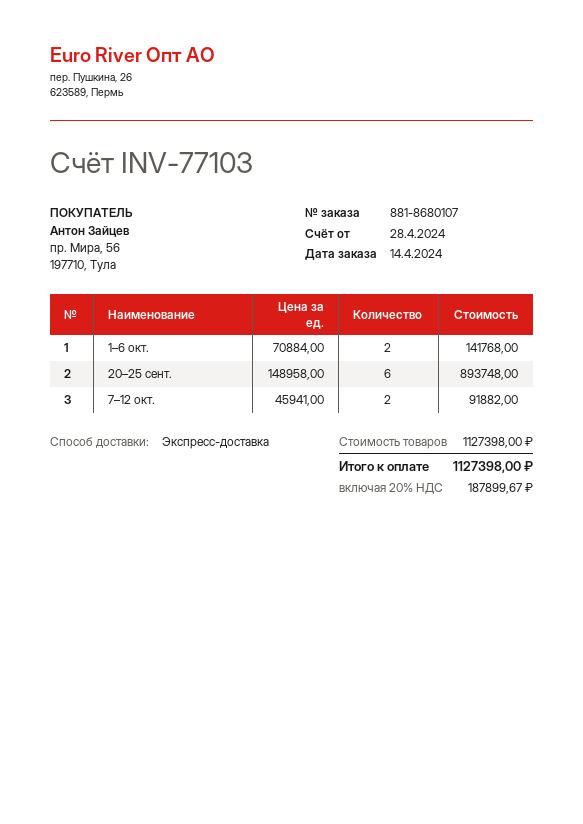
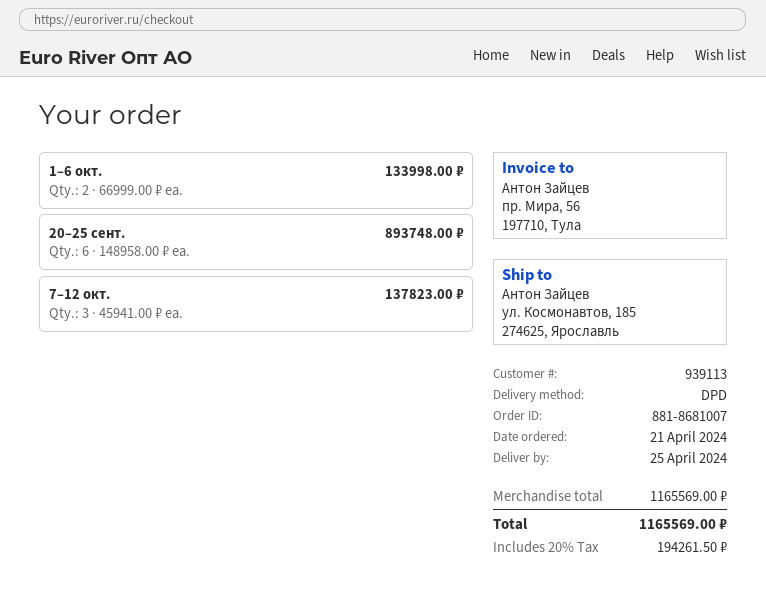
order number: 881-8680107 -> 881-8681007
order date: 2024-04-14 -> 2024-04-21
shipping method: express -> DPD
1–6 окт.: 2 x 70884.00 = 141768.00 -> 2 x 66999.00 = 133998.00
7–12 окт.: 2 x 45941.00 = 91882.00 -> 3 x 45941.00 = 137823.00
subtotal: 1127398.00 -> 1165569.00
tax: 20% = 187899.67 -> 20% = 194261.50
total: 1127398.00 -> 1165569.00

